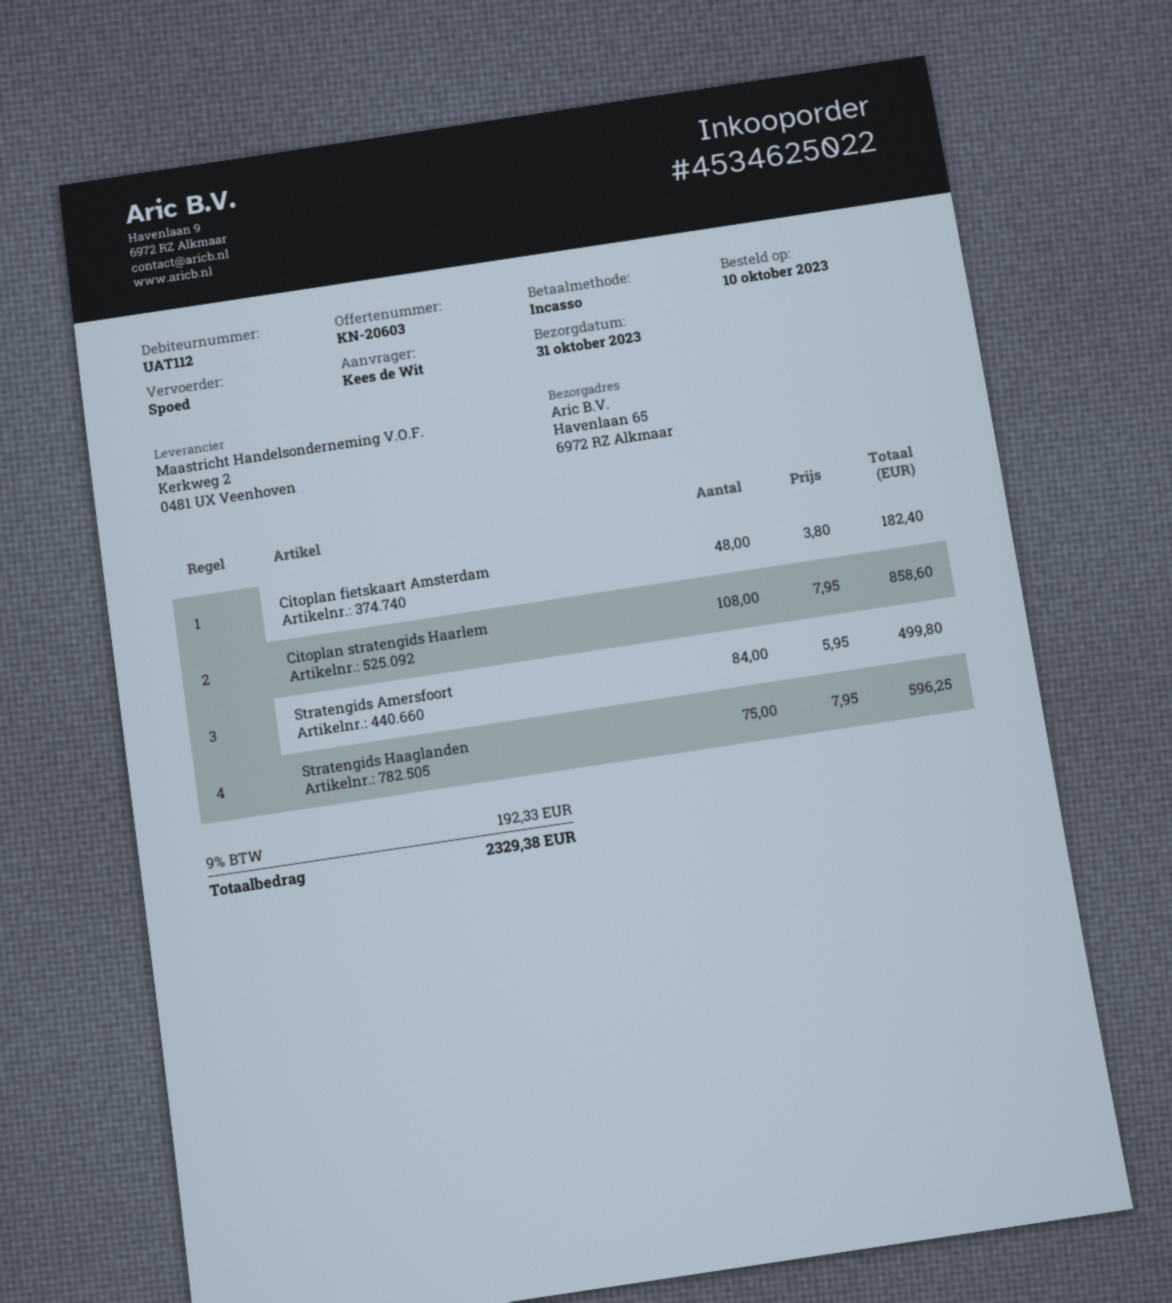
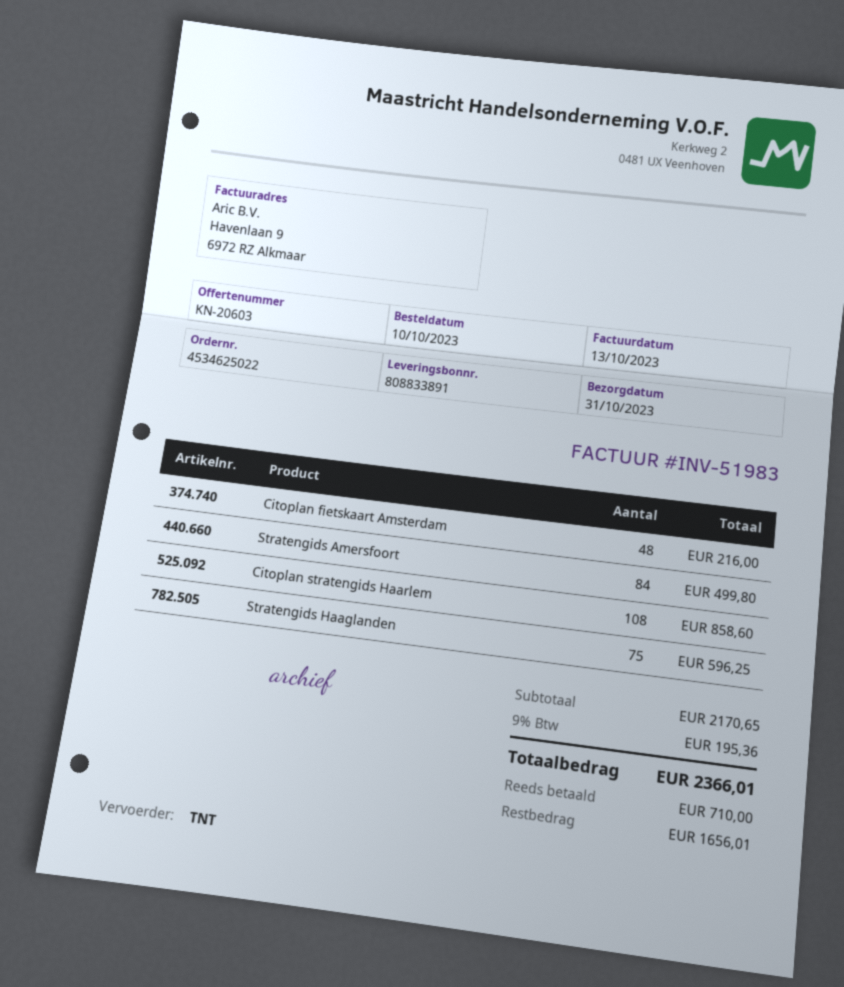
shipping method: express -> TNT
Citoplan fietskaart Amsterdam: 48 for 182.40 -> 48 for 216.00
tax: 9% = 192.33 -> 9% = 195.36
total: 2329.38 -> 2366.01

